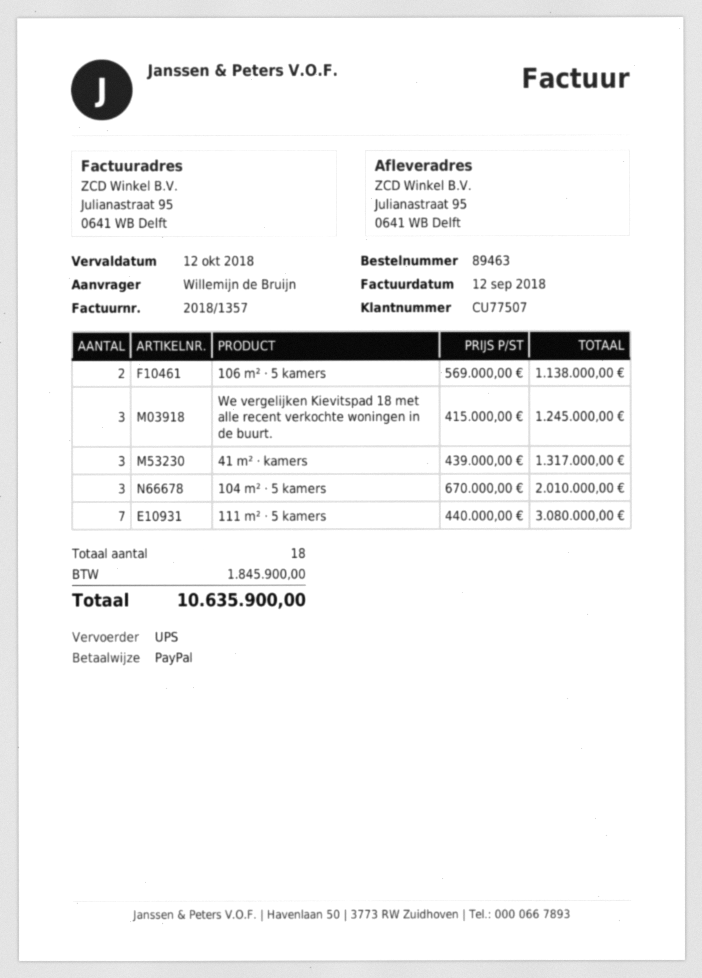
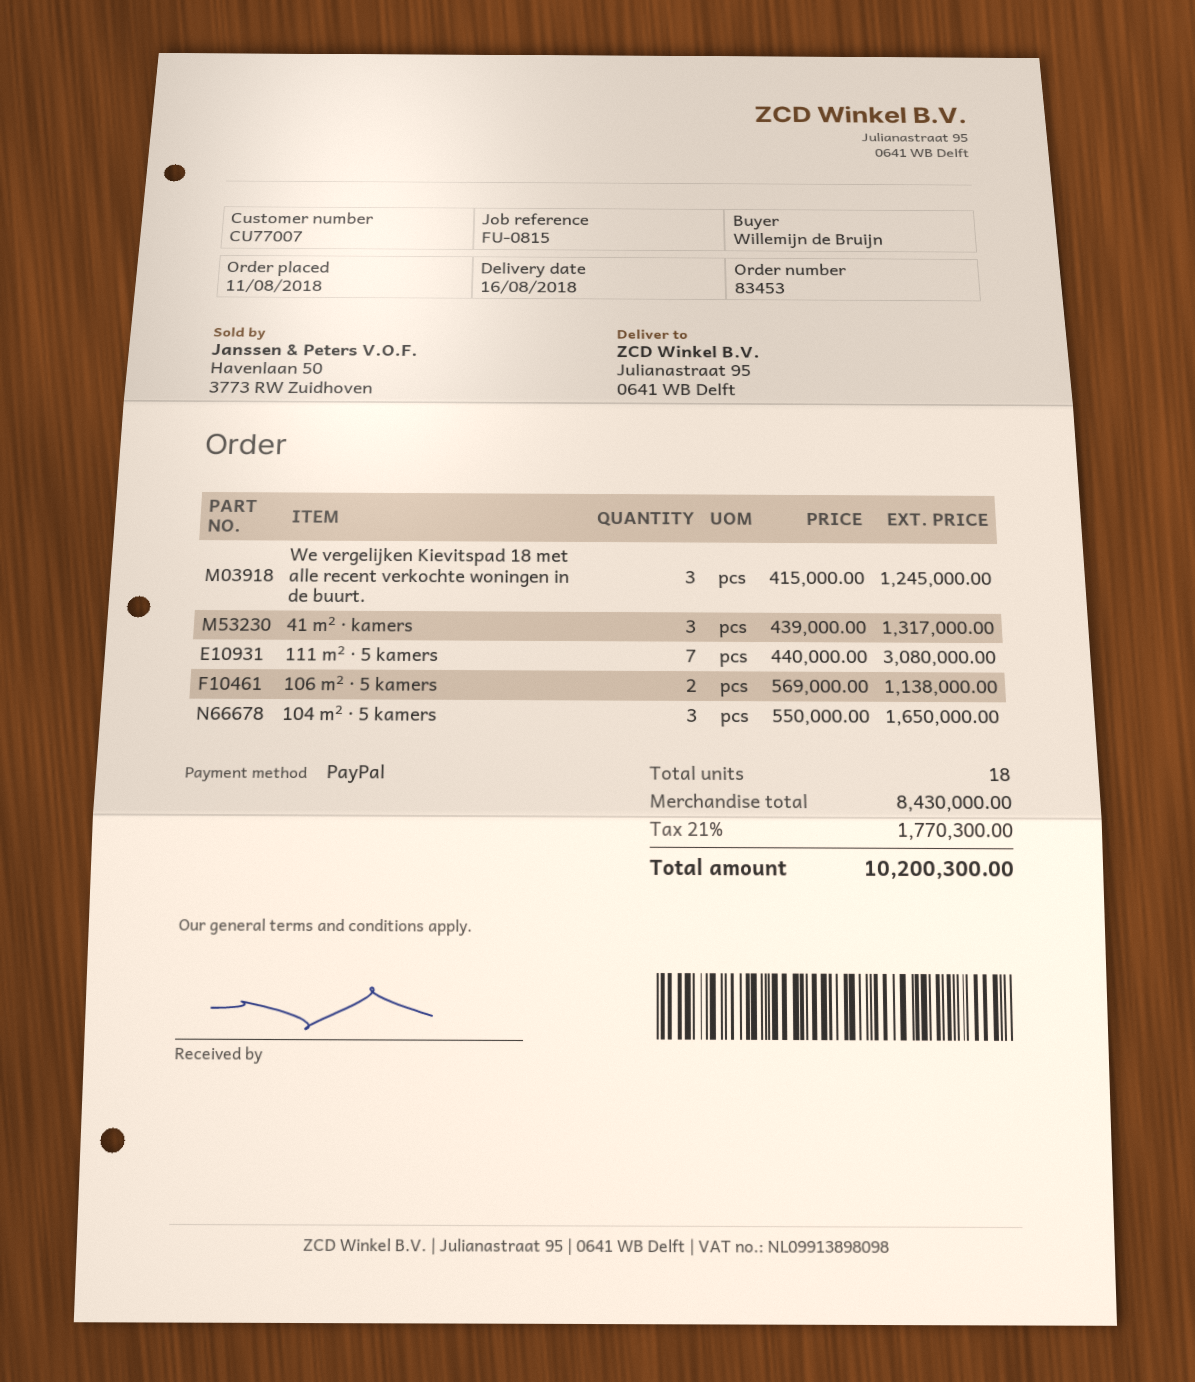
order number: 89463 -> 83453
customer number: CU77507 -> CU77007
104 m² · 5 kamers: 3 x 670000.00 = 2010000.00 -> 3 x 550000.00 = 1650000.00
tax: 1845900.00 -> 1770300.00
total: 10635900.00 -> 10200300.00

